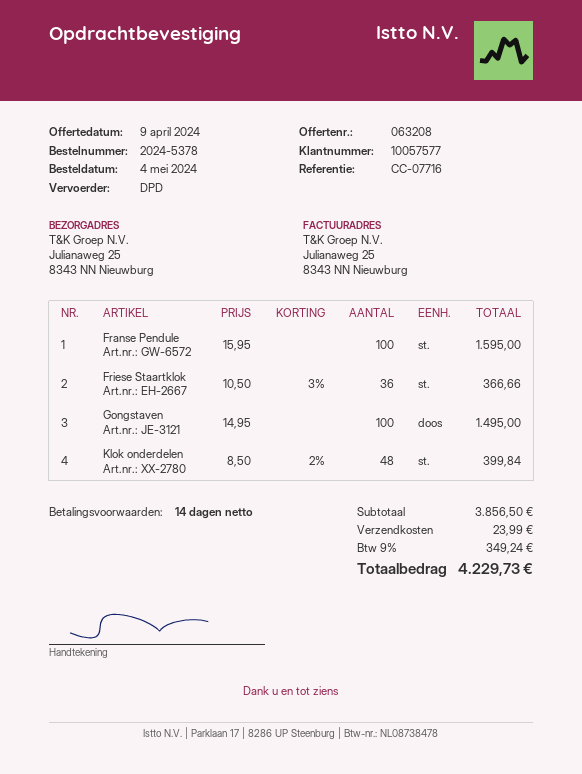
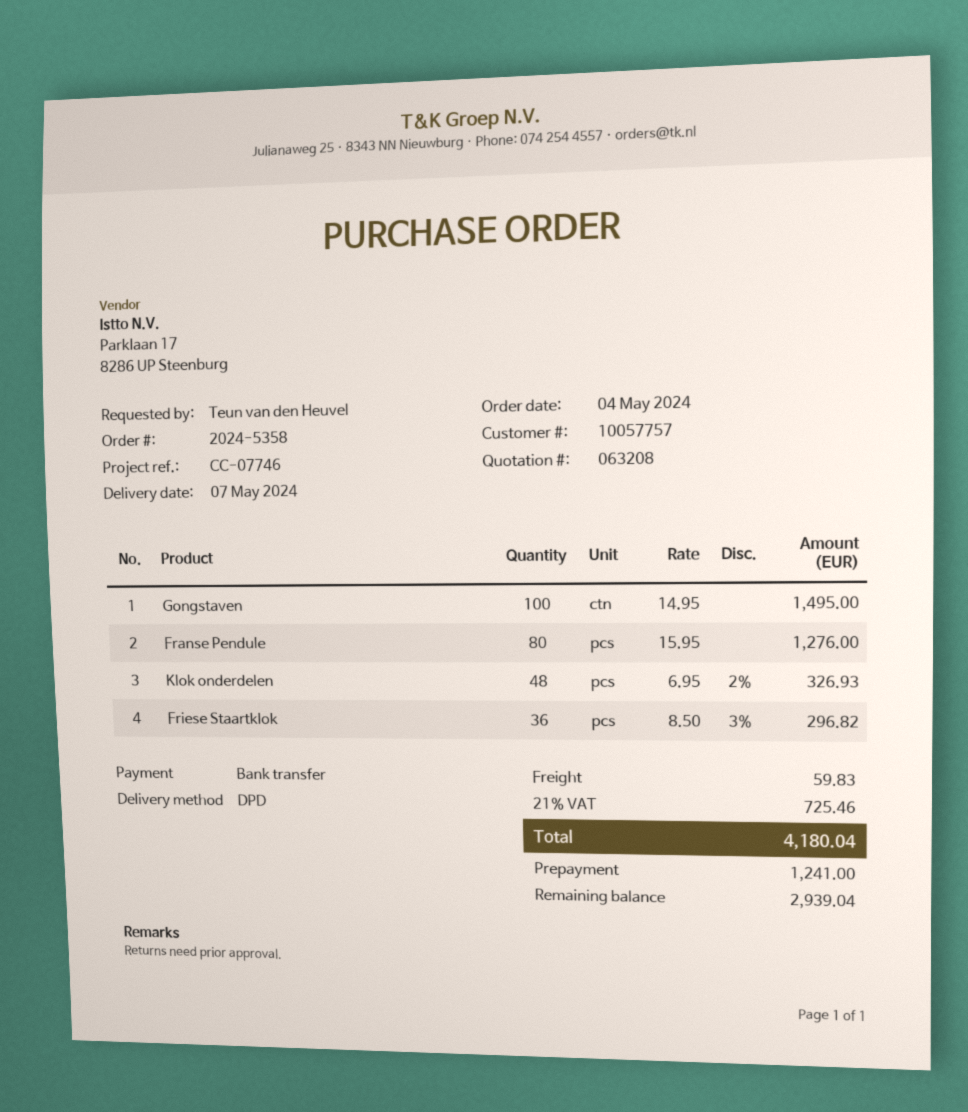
order number: 2024-5378 -> 2024-5358
customer number: 10057577 -> 10057757
reference: CC-07716 -> CC-07746
Franse Pendule: 100 x 15.95 = 1595.00 -> 80 x 15.95 = 1276.00
Friese Staartklok: 36 x 10.50 - 3% = 366.66 -> 36 x 8.50 - 3% = 296.82
Klok onderdelen: 48 x 8.50 - 2% = 399.84 -> 48 x 6.95 - 2% = 326.93
shipping: 23.99 -> 59.83
tax: 9% = 349.24 -> 21% = 725.46
total: 4229.73 -> 4180.04

